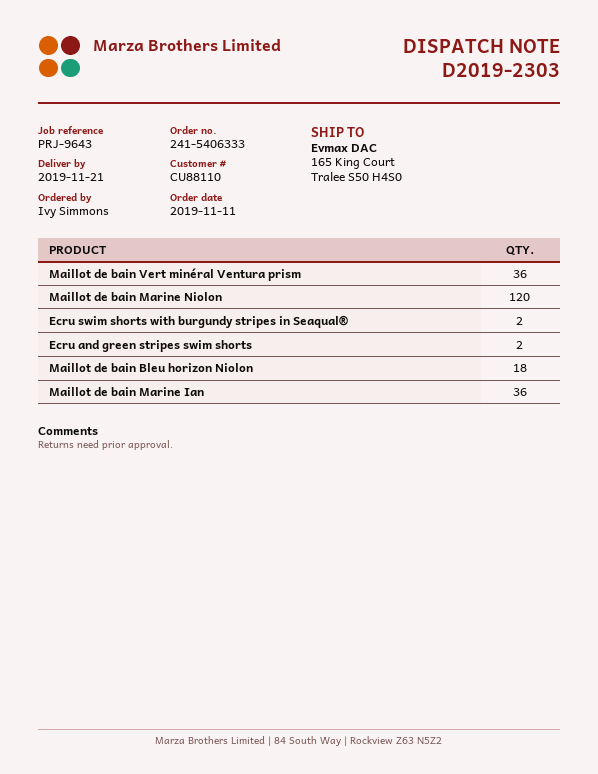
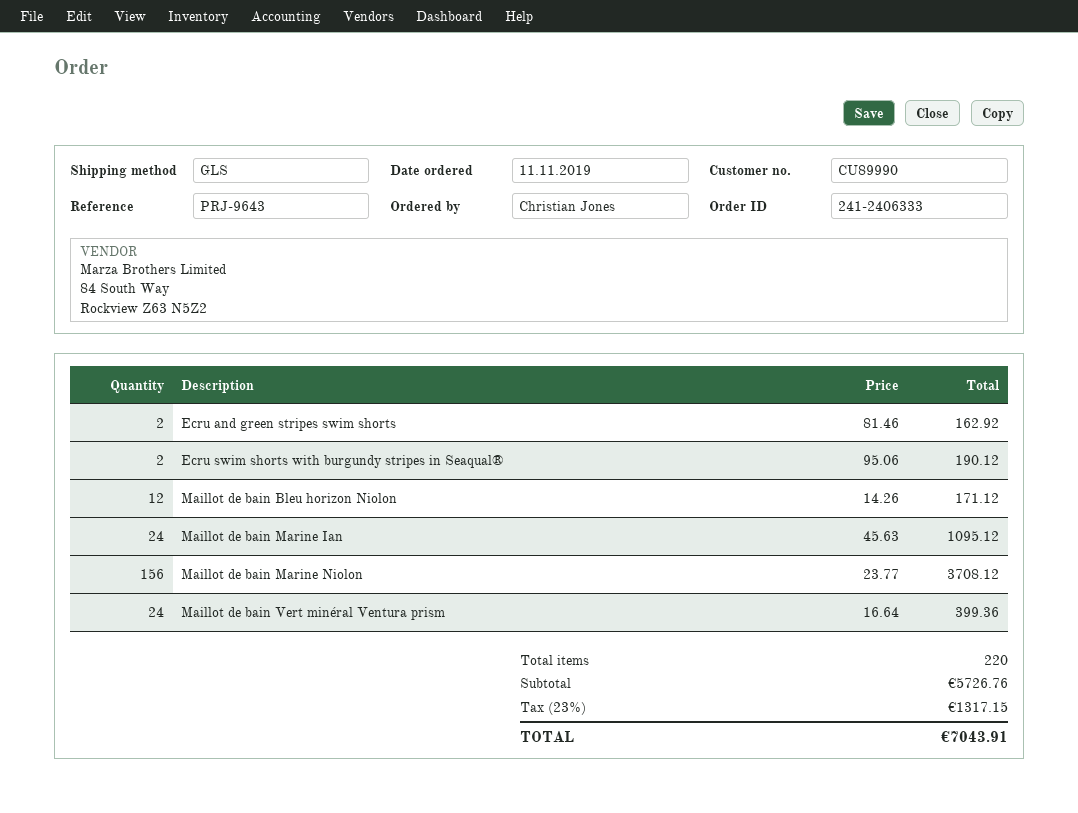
order number: 241-5406333 -> 241-2406333
customer number: CU88110 -> CU89990
ordered by: Ivy Simmons -> Christian Jones
Maillot de bain Vert minéral Ventura prism: 36 -> 24
Maillot de bain Marine Niolon: 120 -> 156
Maillot de bain Bleu horizon Niolon: 18 -> 12
Maillot de bain Marine Ian: 36 -> 24

